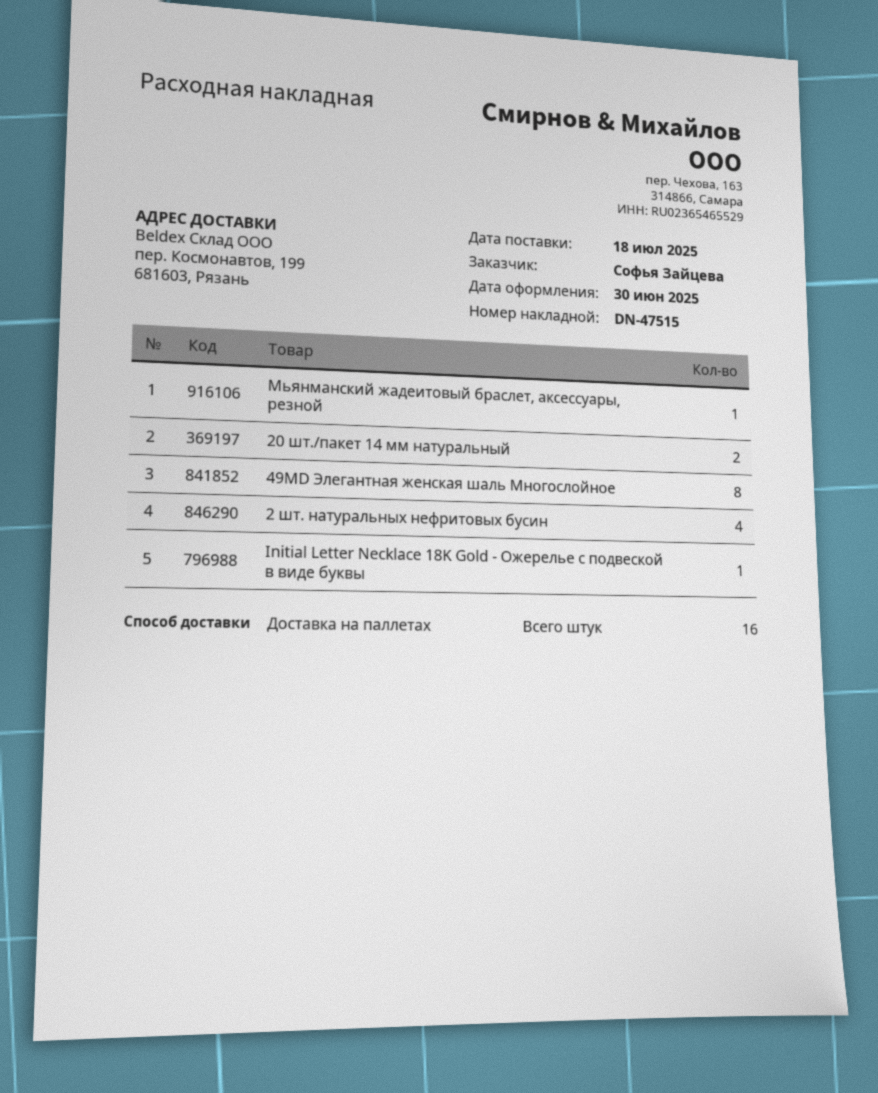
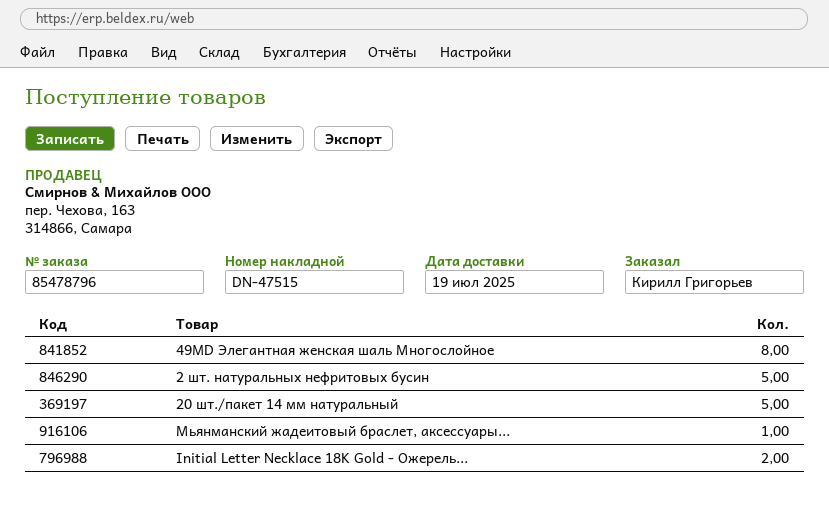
delivery date: 2025-07-18 -> 2025-07-19
ordered by: Софья Зайцева -> Кирилл Григорьев
20 шт./пакет 14 мм натуральный: 2 -> 5
2 шт. натуральных нефритовых бусин: 4 -> 5
Initial Letter Necklace 18K Gold - Ожерелье с подвеской в виде буквы: 1 -> 2

